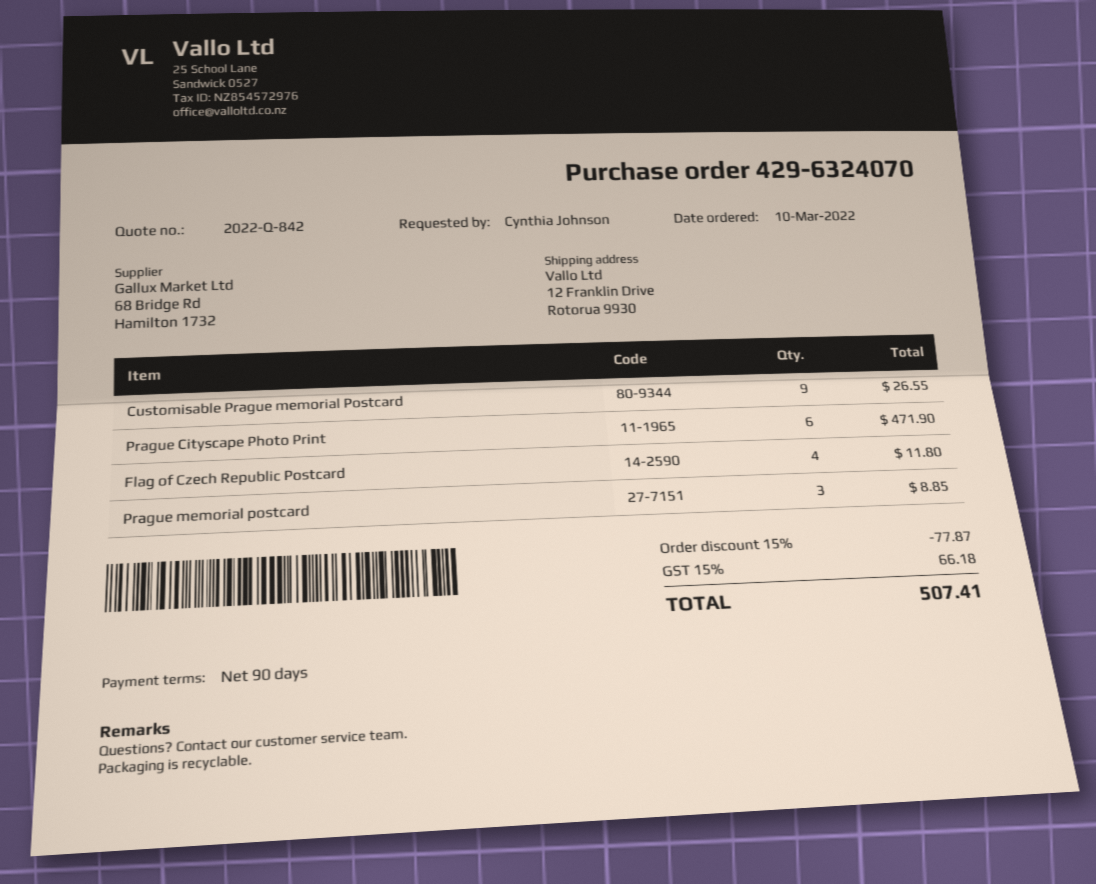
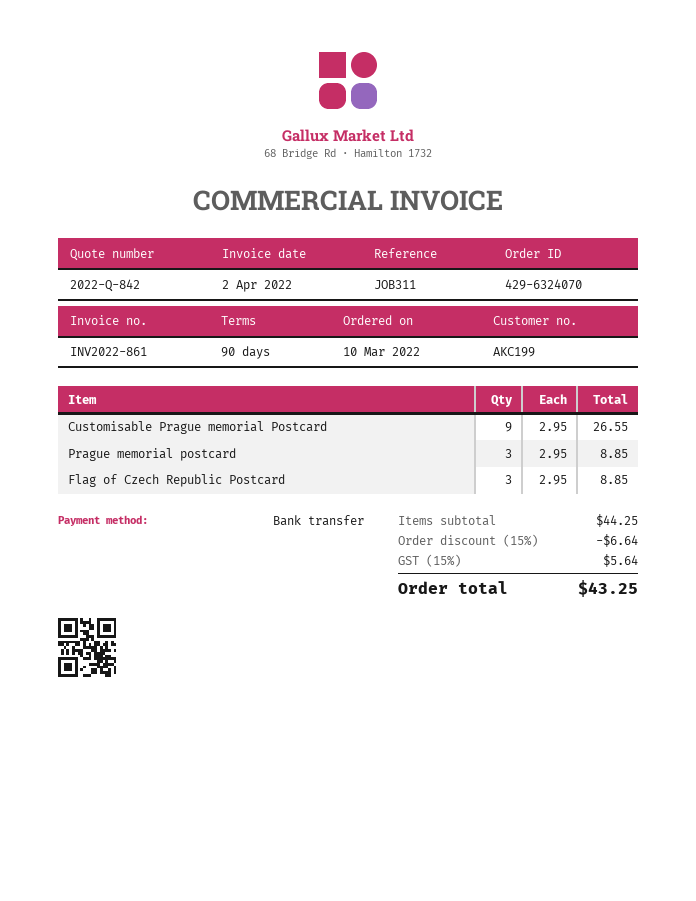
Prague Cityscape Photo Print: 6 for 471.90 -> none
Flag of Czech Republic Postcard: 4 for 11.80 -> 3 for 8.85
discount: 15% = 77.87 -> 15% = 6.64
tax: 15% = 66.18 -> 15% = 5.64
total: 507.41 -> 43.25

